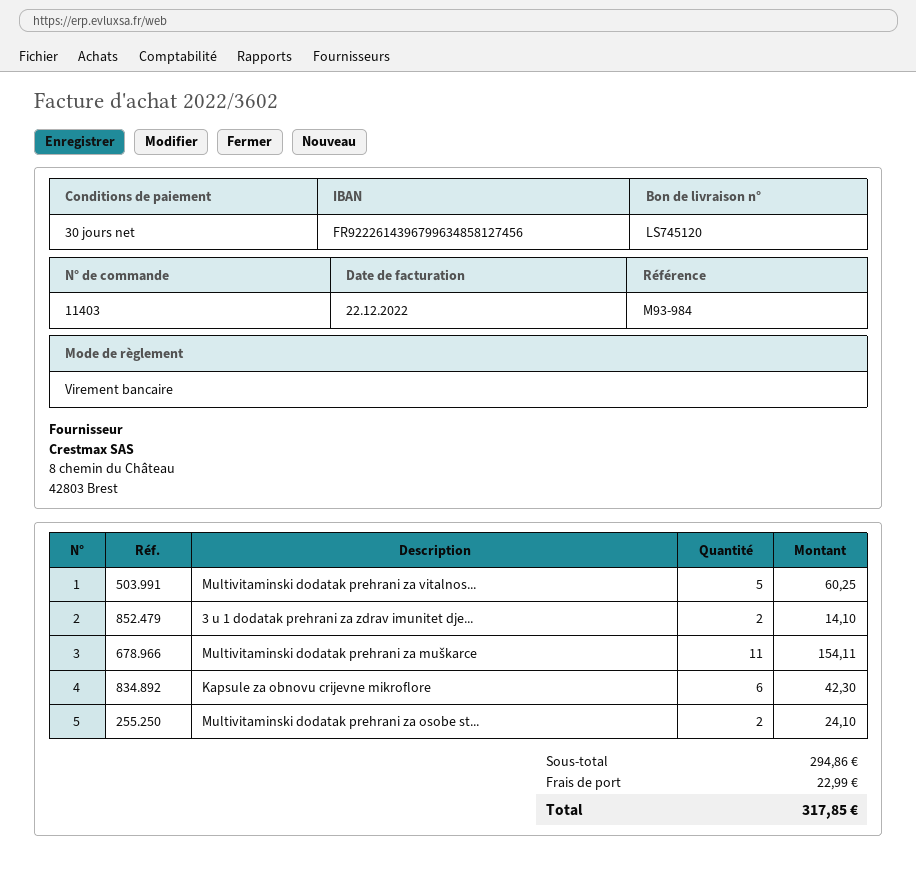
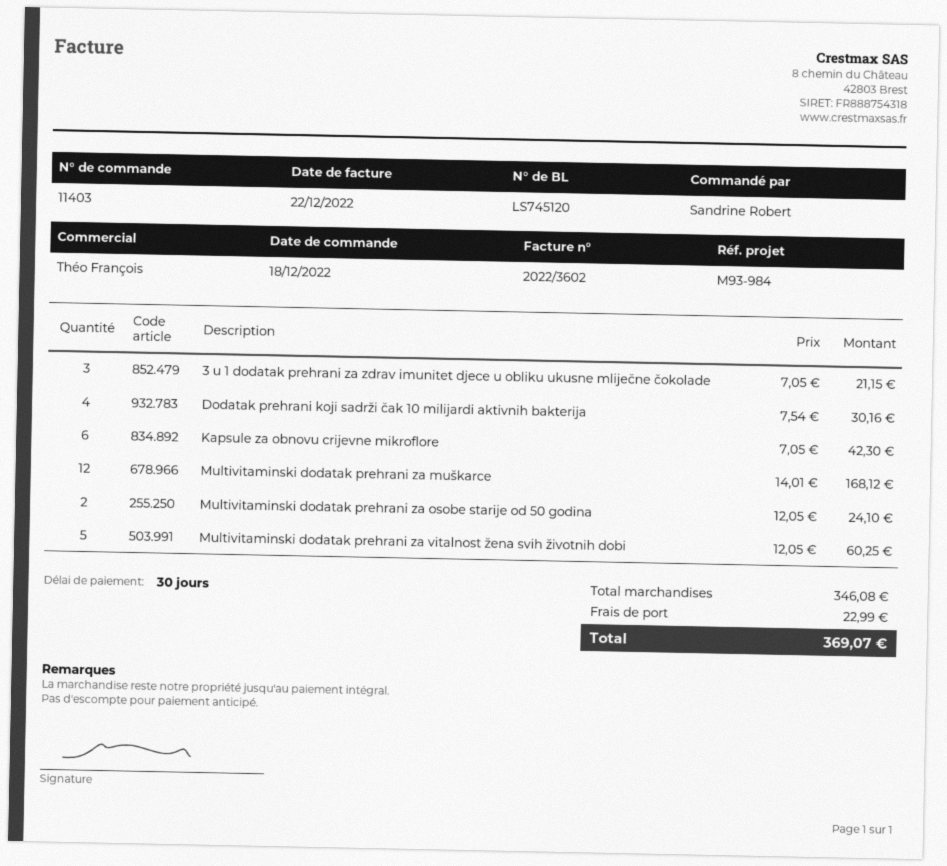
3 u 1 dodatak prehrani za zdrav imunitet dje...: 2 for 14.10 -> 3 for 21.15
Multivitaminski dodatak prehrani za muškarce: 11 for 154.11 -> 12 for 168.12
Dodatak prehrani koji sadrži čak 10 milijardi aktivnih bakterija: none -> 4 for 30.16
subtotal: 294.86 -> 346.08
total: 317.85 -> 369.07

